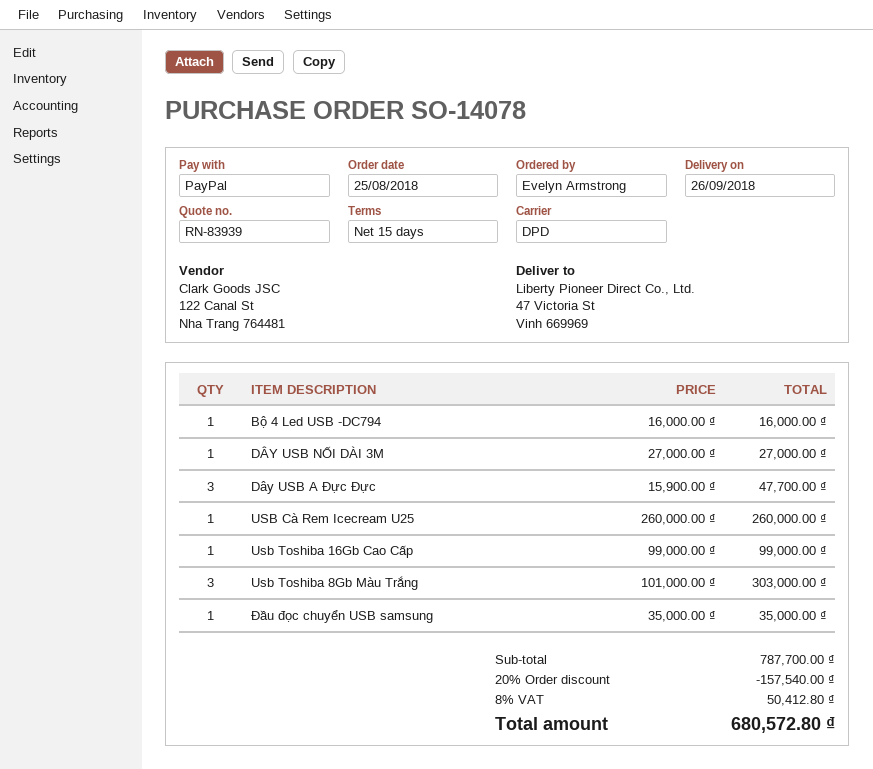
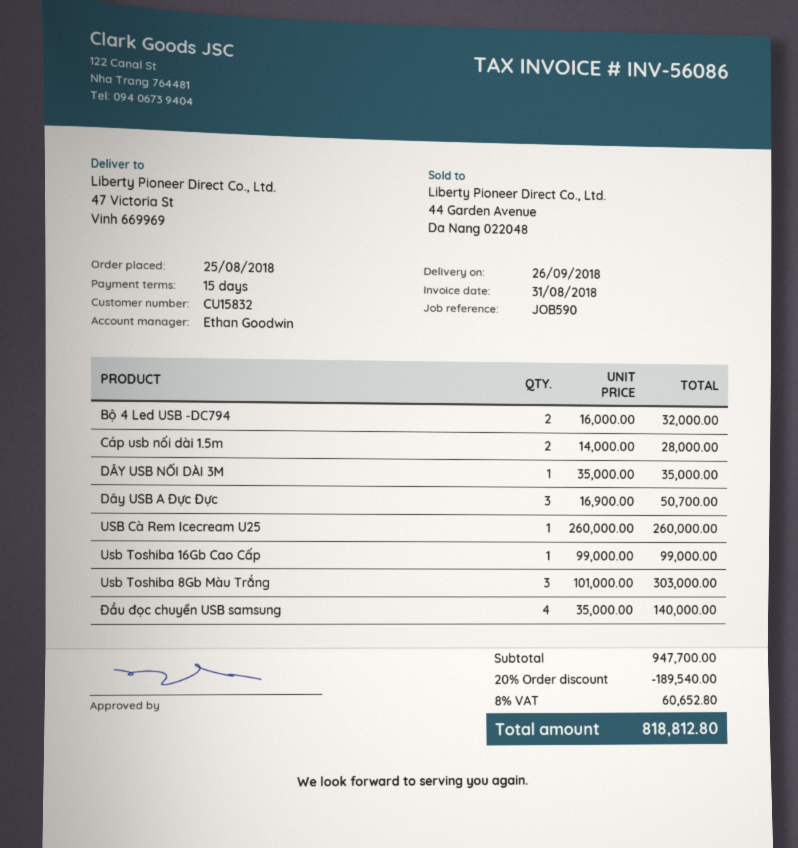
Bộ 4 Led USB -DC794: 1 x 16000.00 = 16000.00 -> 2 x 16000.00 = 32000.00
DÂY USB NỐI DÀI 3M: 1 x 27000.00 = 27000.00 -> 1 x 35000.00 = 35000.00
Dây USB A Đực Đực: 3 x 15900.00 = 47700.00 -> 3 x 16900.00 = 50700.00
Đầu đọc chuyển USB samsung: 1 x 35000.00 = 35000.00 -> 4 x 35000.00 = 140000.00
Cáp usb nối dài 1.5m: none -> 2 x 14000.00 = 28000.00
subtotal: 787700.00 -> 947700.00
discount: 20% = 157540.00 -> 20% = 189540.00
tax: 8% = 50412.80 -> 8% = 60652.80
total: 680572.80 -> 818812.80

